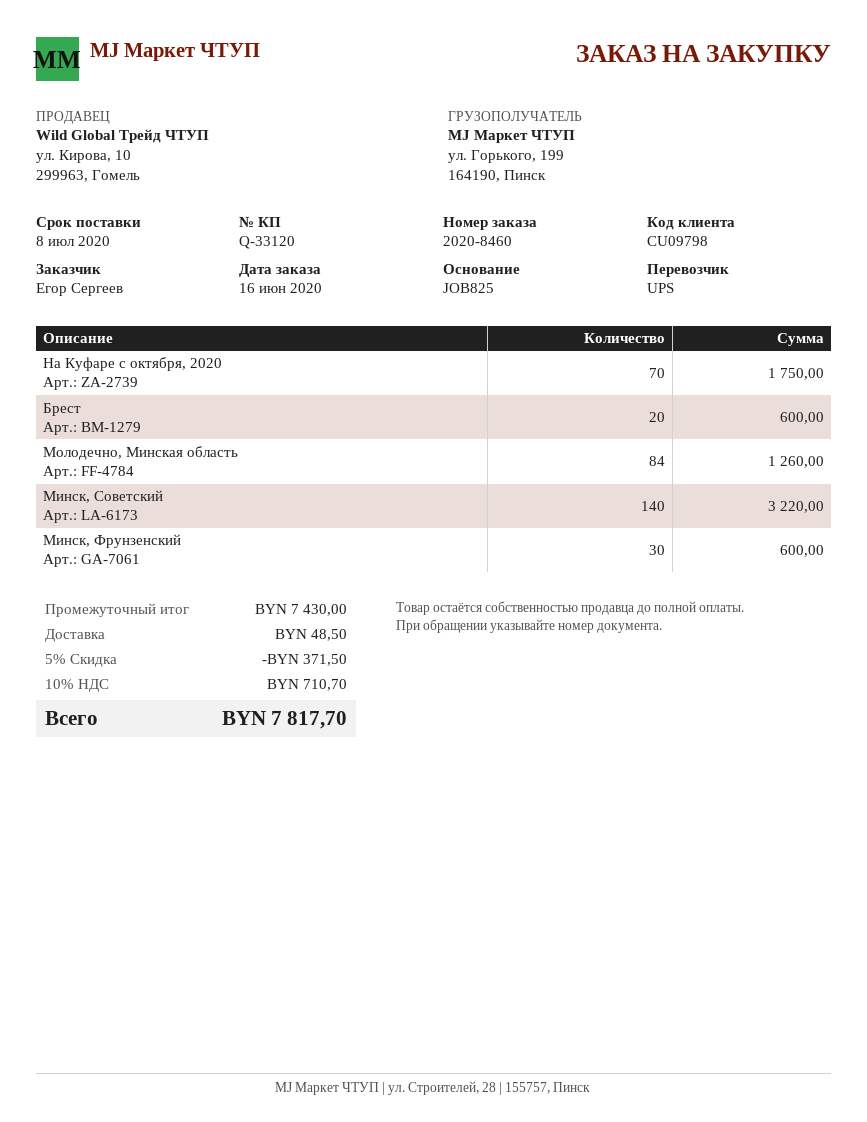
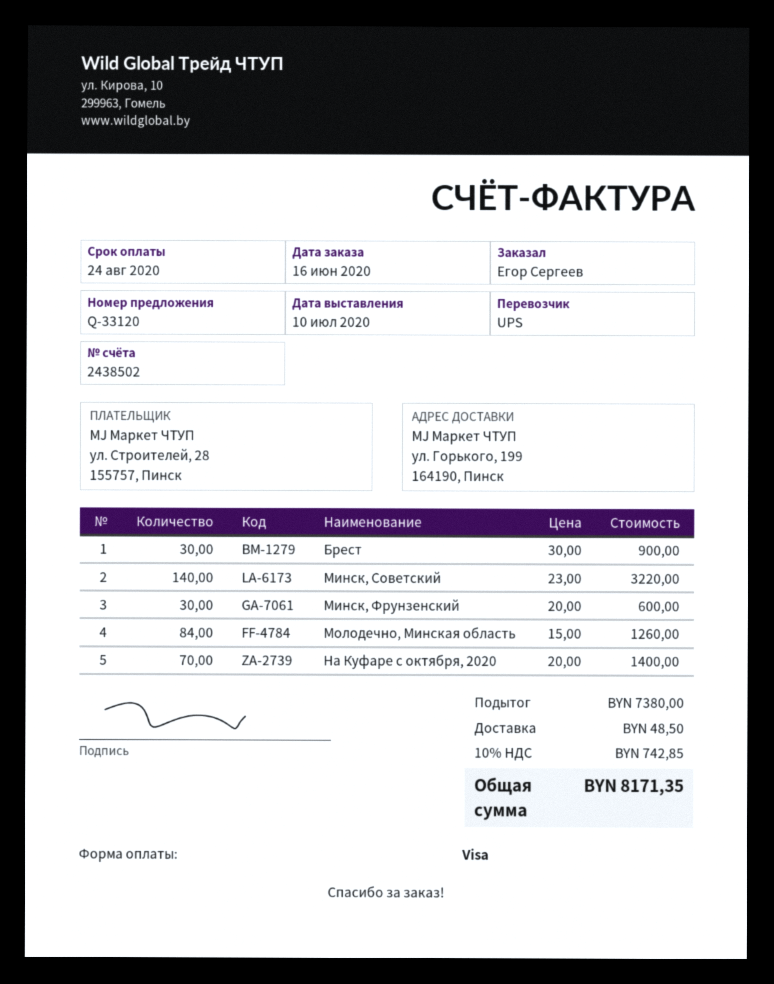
На Куфаре с октября, 2020: 70 for 1750.00 -> 70 for 1400.00
Брест: 20 for 600.00 -> 30 for 900.00
subtotal: 7430.00 -> 7380.00
discount: 5% = 371.50 -> none
tax: 10% = 710.70 -> 10% = 742.85
total: 7817.70 -> 8171.35

